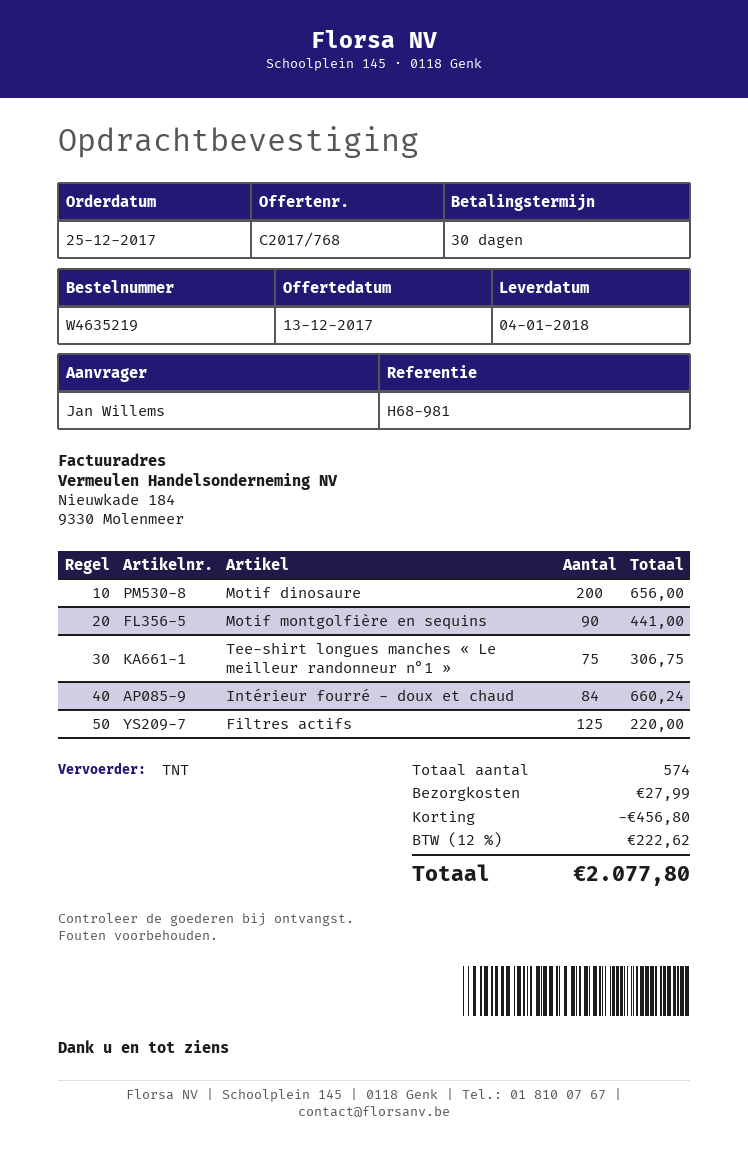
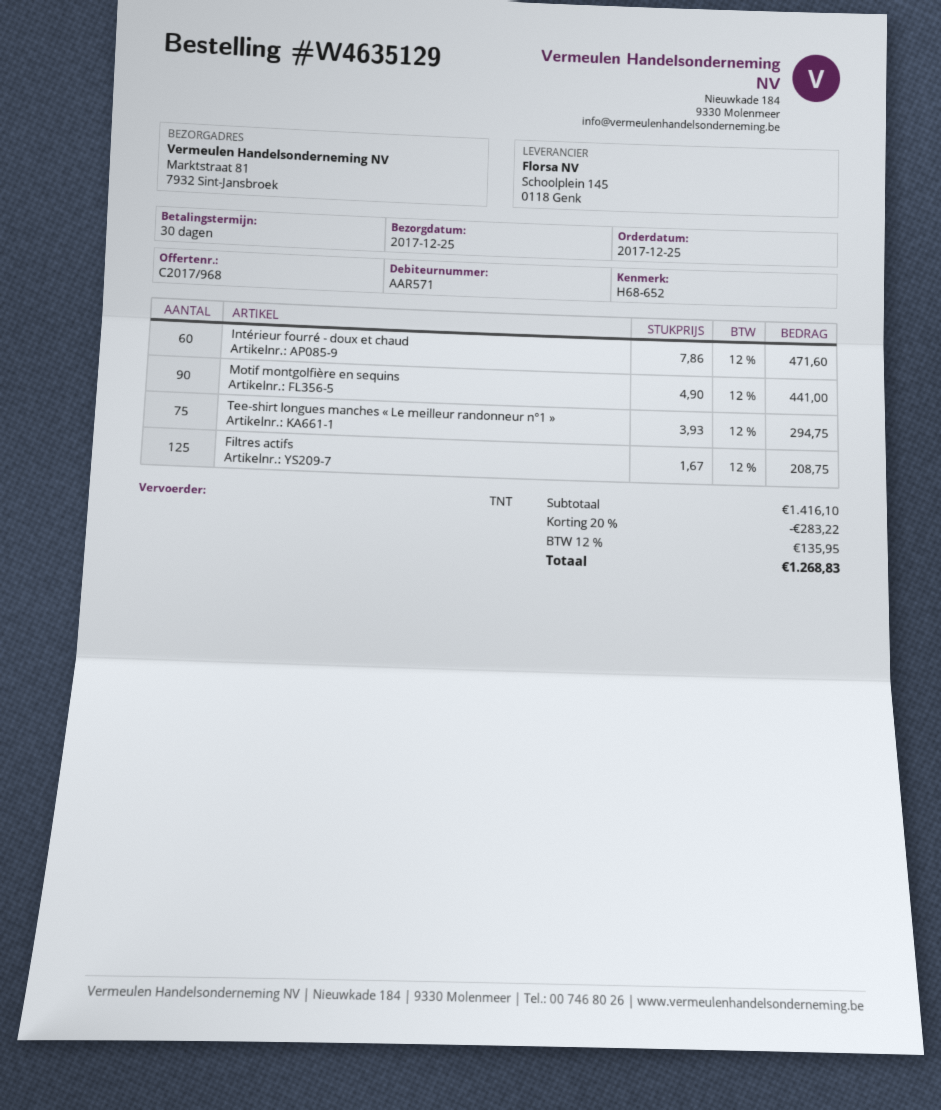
quote number: C2017/768 -> C2017/968
order number: W4635219 -> W4635129
delivery date: 2018-01-04 -> 2017-12-25
reference: H68-981 -> H68-652
Motif dinosaure: 200 for 656.00 -> none
Tee-shirt longues manches « Le meilleur randonneur n°1 »: 75 for 306.75 -> 75 for 294.75
Intérieur fourré - doux et chaud: 84 for 660.24 -> 60 for 471.60
Filtres actifs: 125 for 220.00 -> 125 for 208.75
discount: 456.80 -> 283.22
shipping: 27.99 -> none
tax: 12% = 222.62 -> 12% = 135.95
total: 2077.80 -> 1268.83

